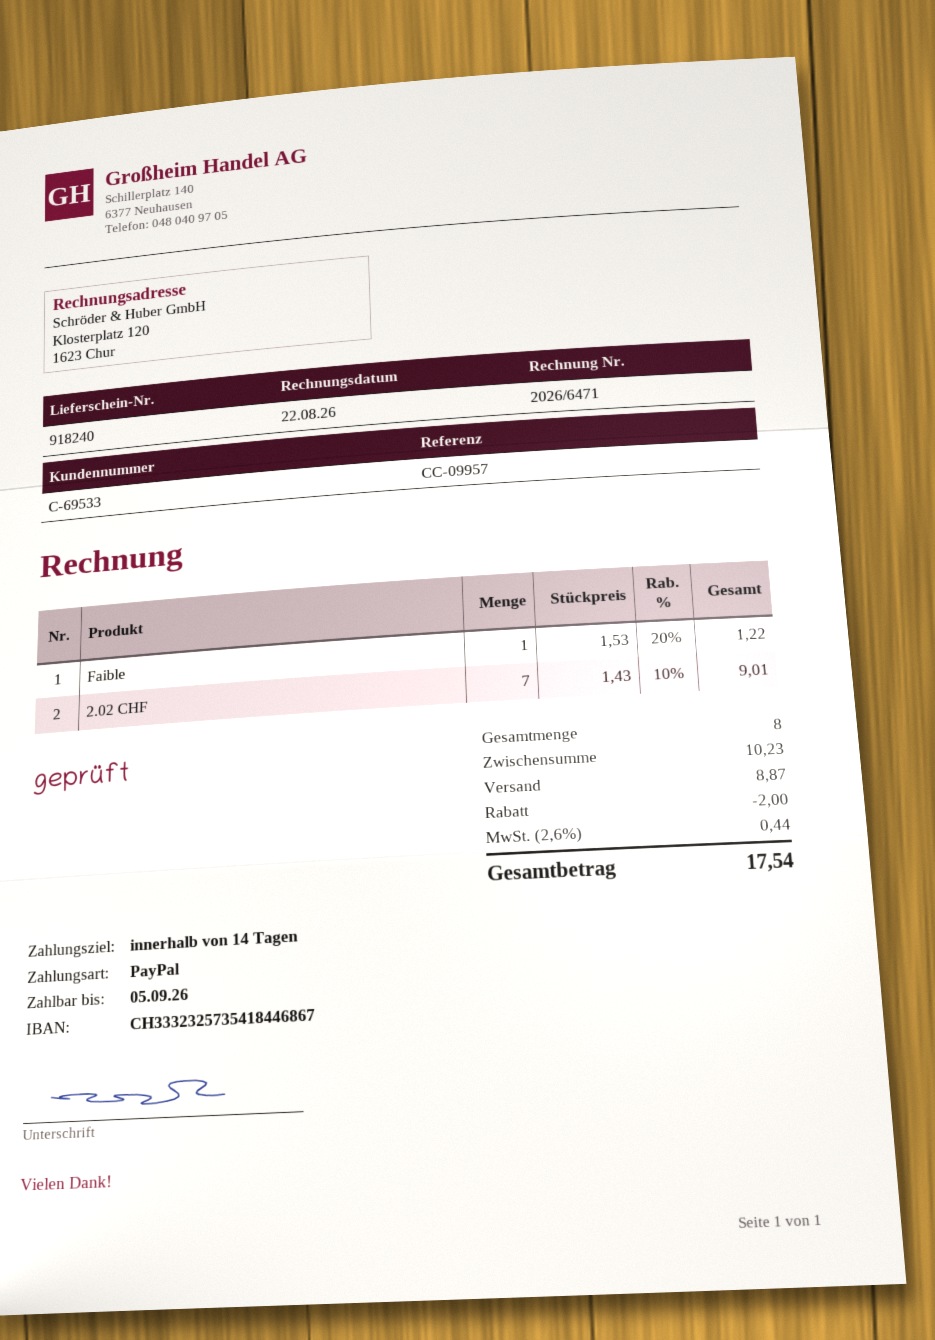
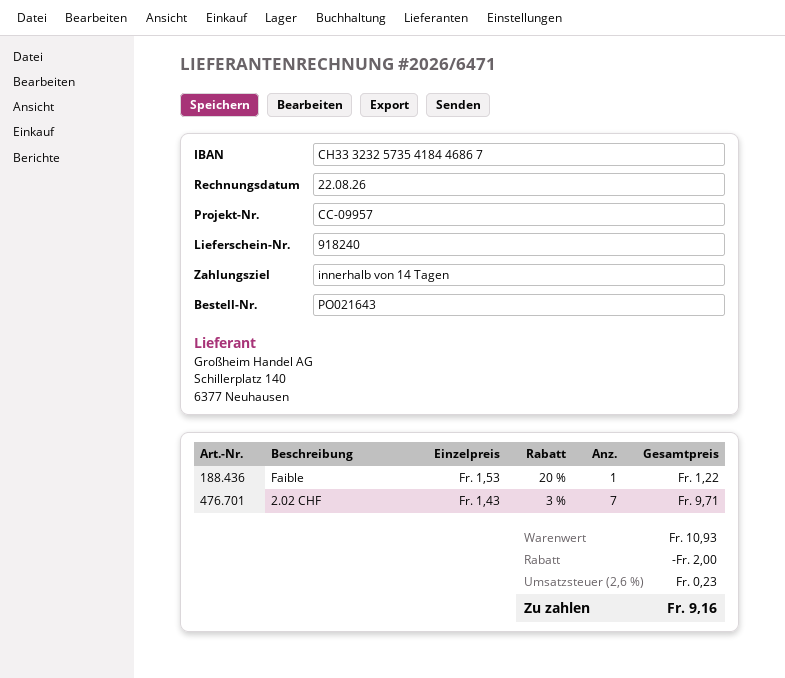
2.02 CHF: 7 x 1.43 - 10% = 9.01 -> 7 x 1.43 - 3% = 9.71
subtotal: 10.23 -> 10.93
shipping: 8.87 -> none
tax: 2.6% = 0.44 -> 2.6% = 0.23
total: 17.54 -> 9.16

